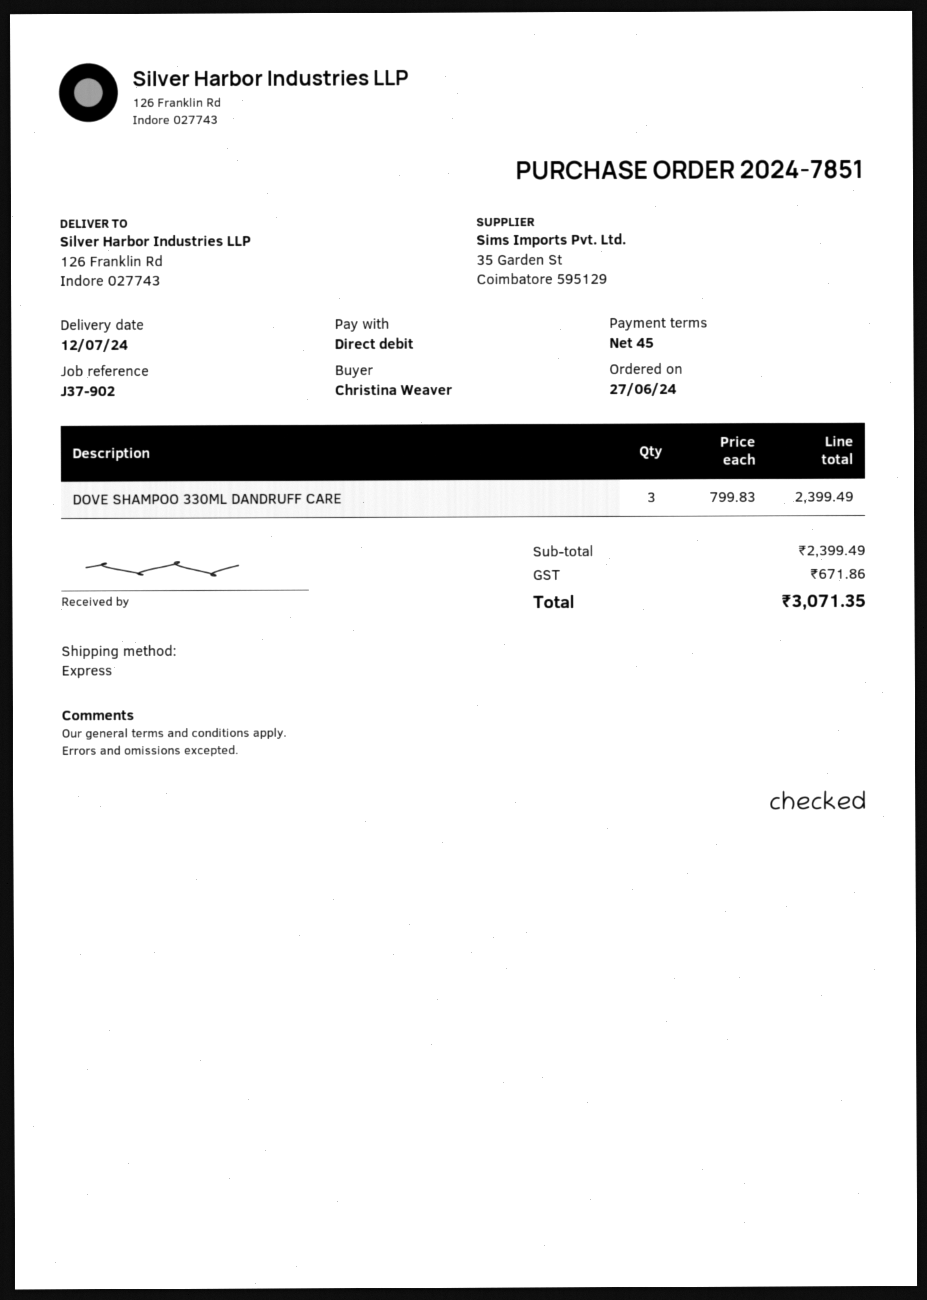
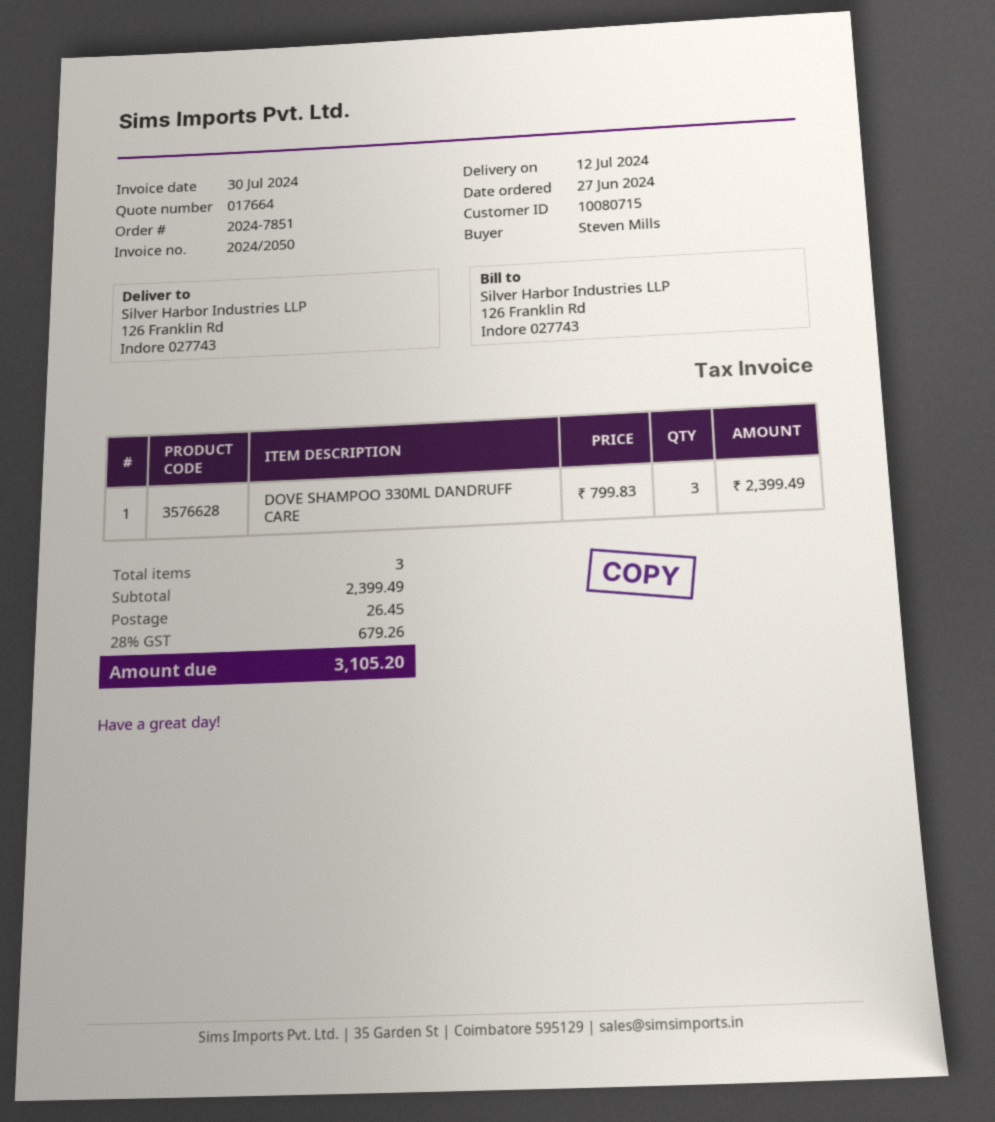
ordered by: Christina Weaver -> Steven Mills
shipping: none -> 26.45
tax: 671.86 -> 679.26
total: 3071.35 -> 3105.20

